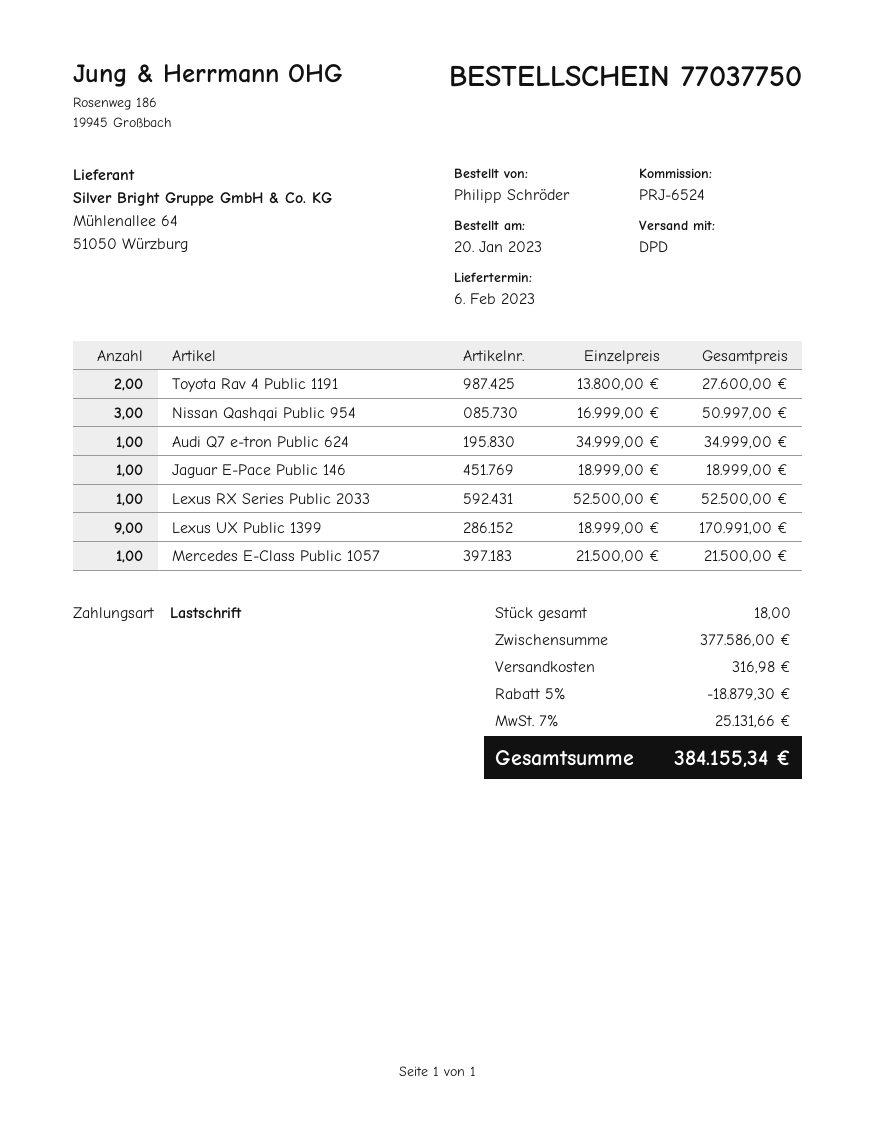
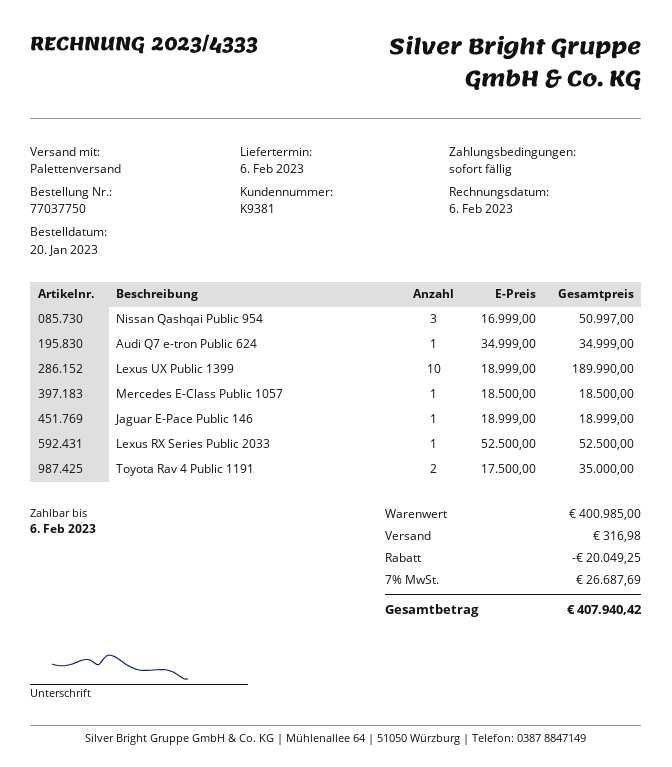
shipping method: DPD -> pallet freight
Toyota Rav 4 Public 1191: 2 x 13800.00 = 27600.00 -> 2 x 17500.00 = 35000.00
Lexus UX Public 1399: 9 x 18999.00 = 170991.00 -> 10 x 18999.00 = 189990.00
Mercedes E-Class Public 1057: 1 x 21500.00 = 21500.00 -> 1 x 18500.00 = 18500.00
subtotal: 377586.00 -> 400985.00
discount: 18879.30 -> 20049.25
tax: 7% = 25131.66 -> 7% = 26687.69
total: 384155.34 -> 407940.42

